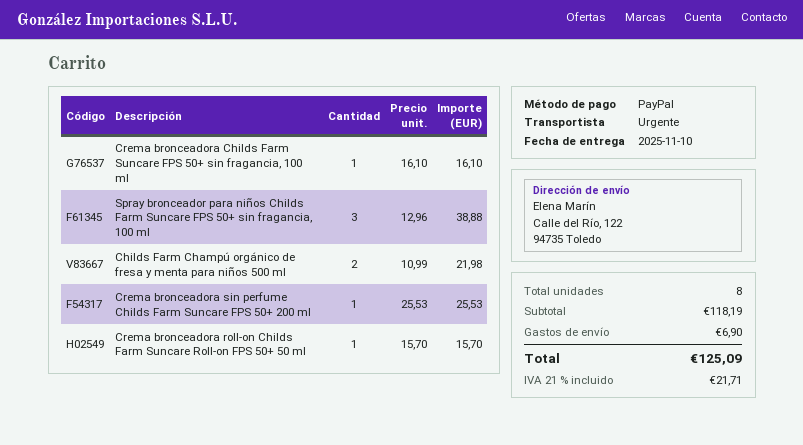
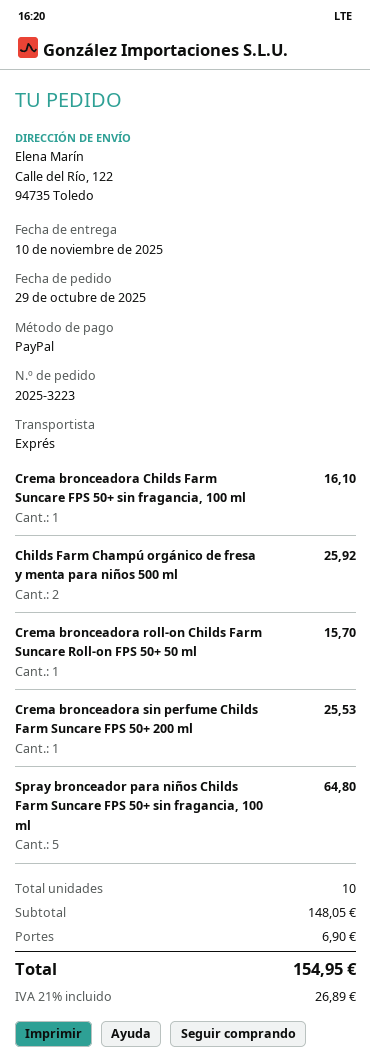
Spray bronceador para niños Childs Farm Suncare FPS 50+ sin fragancia, 100 ml: 3 for 38.88 -> 5 for 64.80
Childs Farm Champú orgánico de fresa y menta para niños 500 ml: 2 for 21.98 -> 2 for 25.92
total quantity: 8 -> 10
subtotal: 118.19 -> 148.05
tax: 21% = 21.71 -> 21% = 26.89
total: 125.09 -> 154.95

